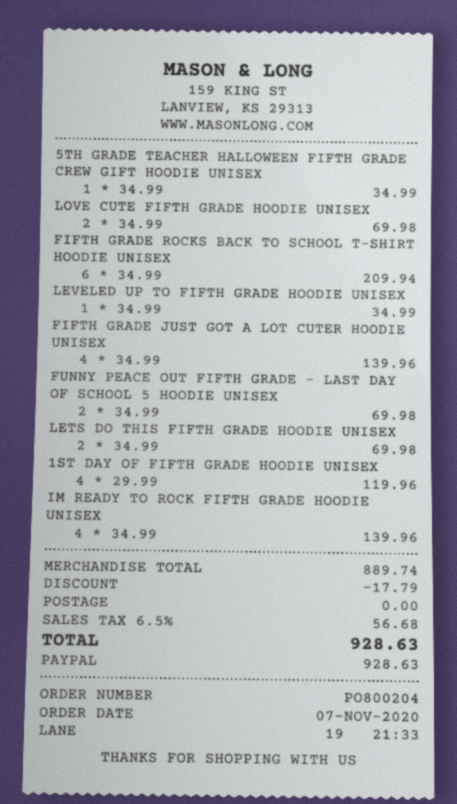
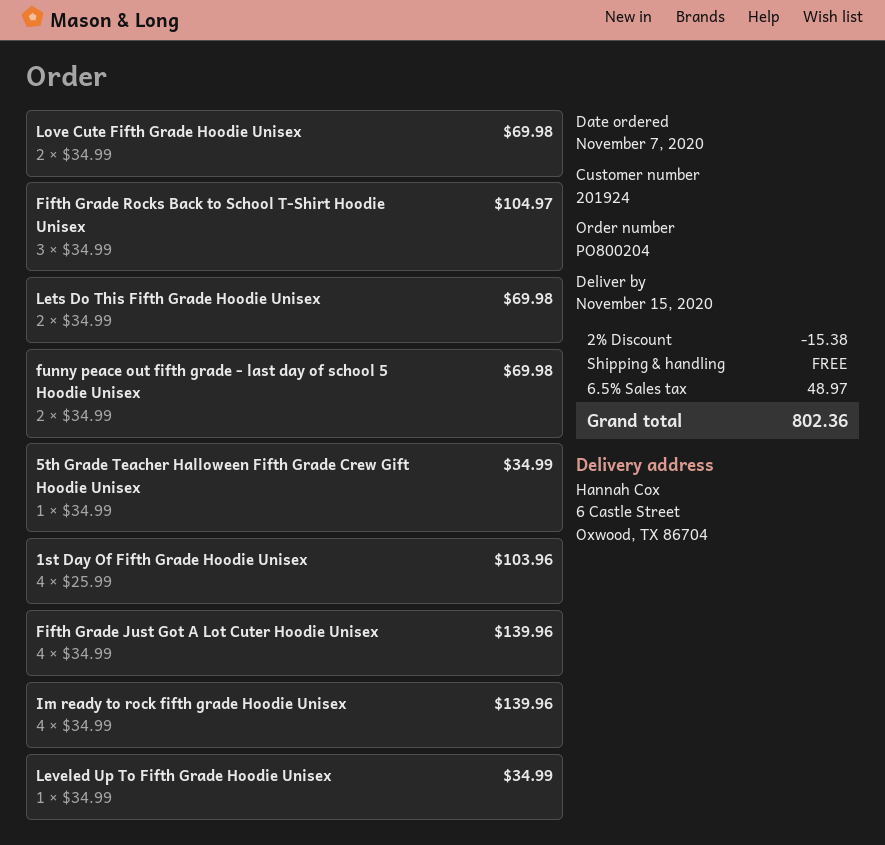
FIFTH GRADE ROCKS BACK TO SCHOOL T-SHIRT HOODIE UNISEX: 6 x 34.99 = 209.94 -> 3 x 34.99 = 104.97
1ST DAY OF FIFTH GRADE HOODIE UNISEX: 4 x 29.99 = 119.96 -> 4 x 25.99 = 103.96
discount: 17.79 -> 15.38
tax: 6.5% = 56.68 -> 6.5% = 48.97
total: 928.63 -> 802.36

